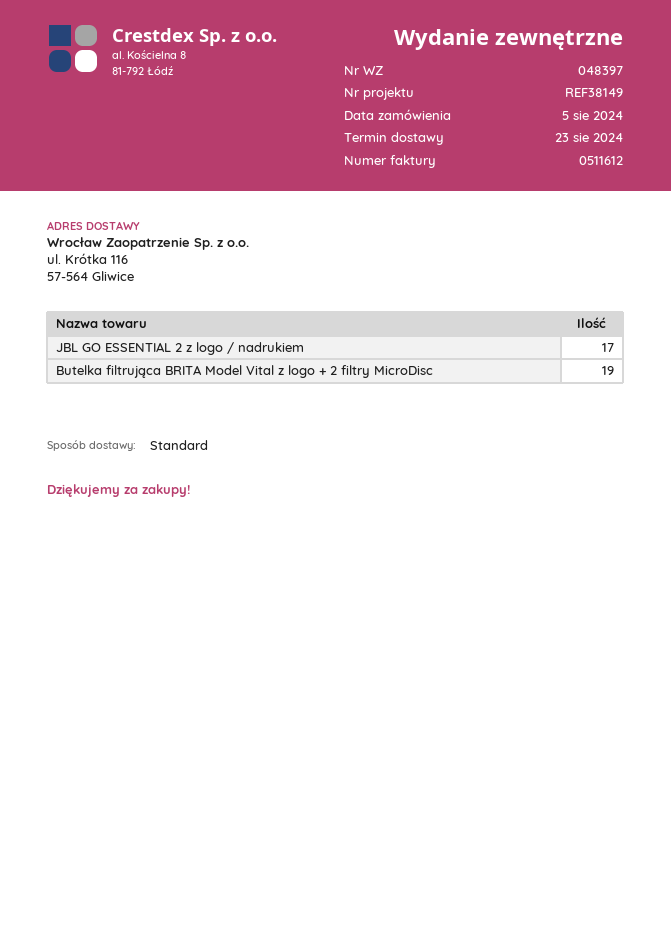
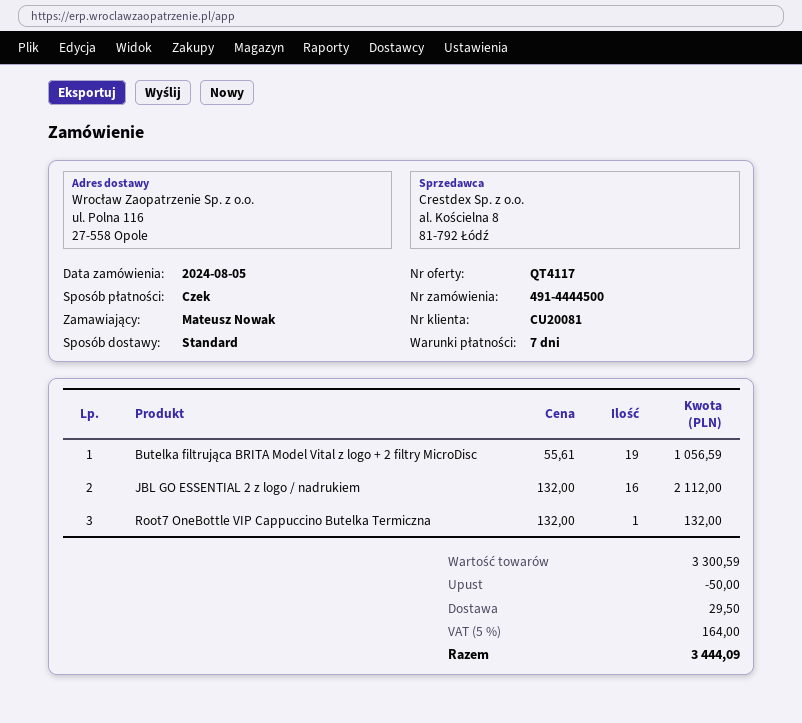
ship to: ul. Krótka 116, 57-564 Gliwice -> ul. Polna 116, 27-558 Opole
JBL GO ESSENTIAL 2 z logo / nadrukiem: 17 -> 16
Root7 OneBottle VIP Cappuccino Butelka Termiczna: none -> 1

